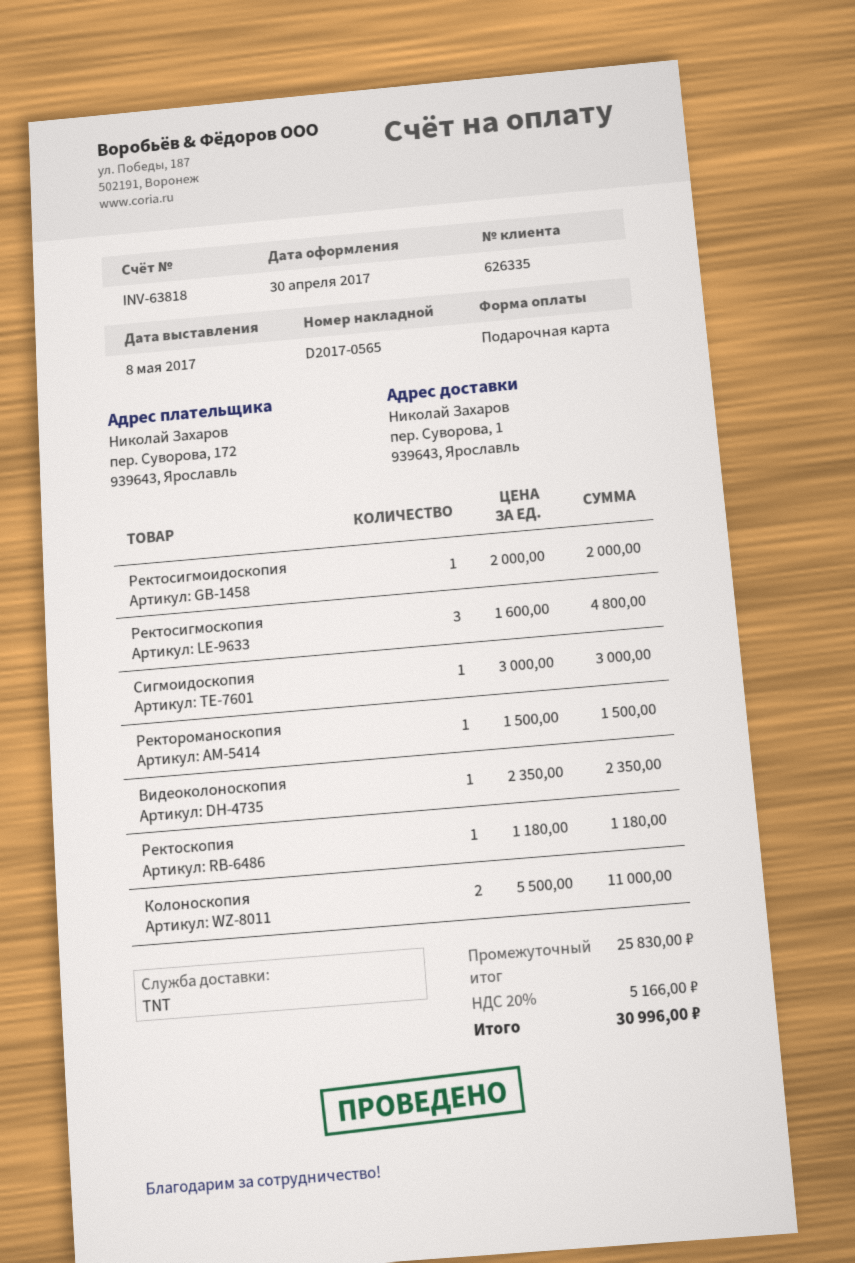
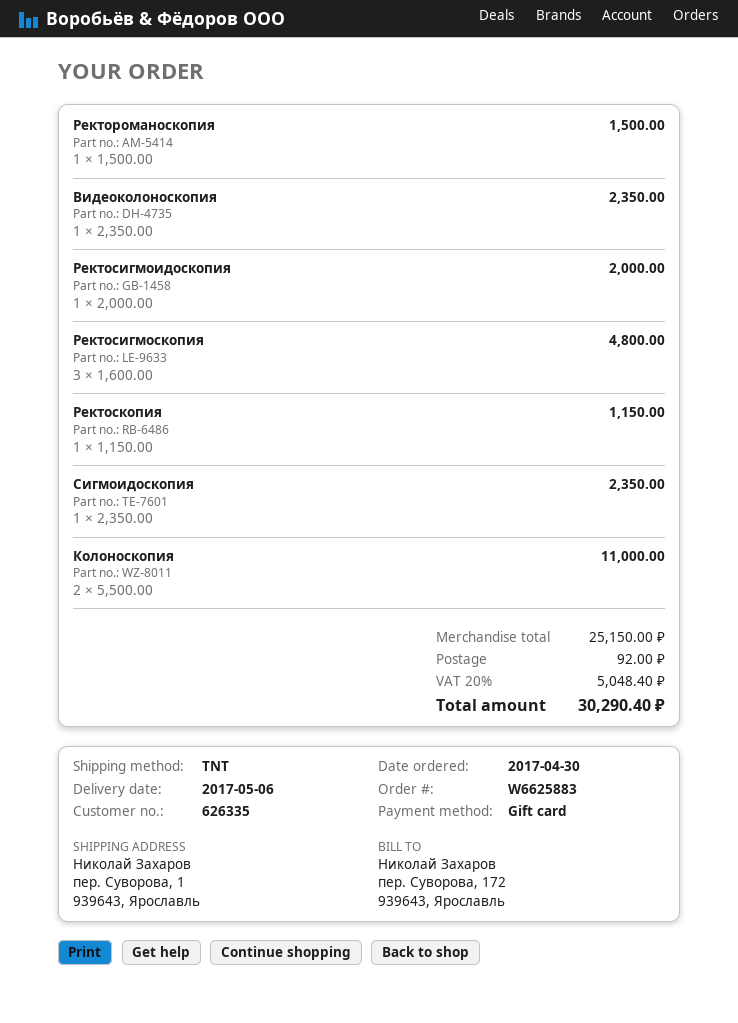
Сигмоидоскопия: 1 x 3000.00 = 3000.00 -> 1 x 2350.00 = 2350.00
Ректоскопия: 1 x 1180.00 = 1180.00 -> 1 x 1150.00 = 1150.00
subtotal: 25830.00 -> 25150.00
shipping: none -> 92.00
tax: 20% = 5166.00 -> 20% = 5048.40
total: 30996.00 -> 30290.40

